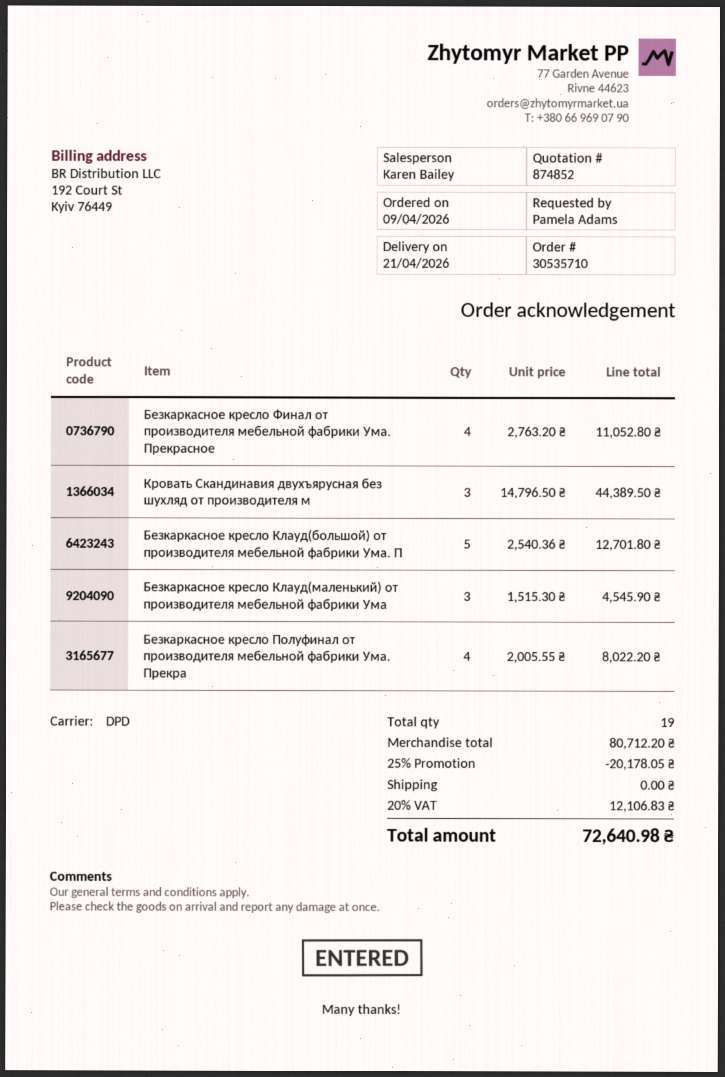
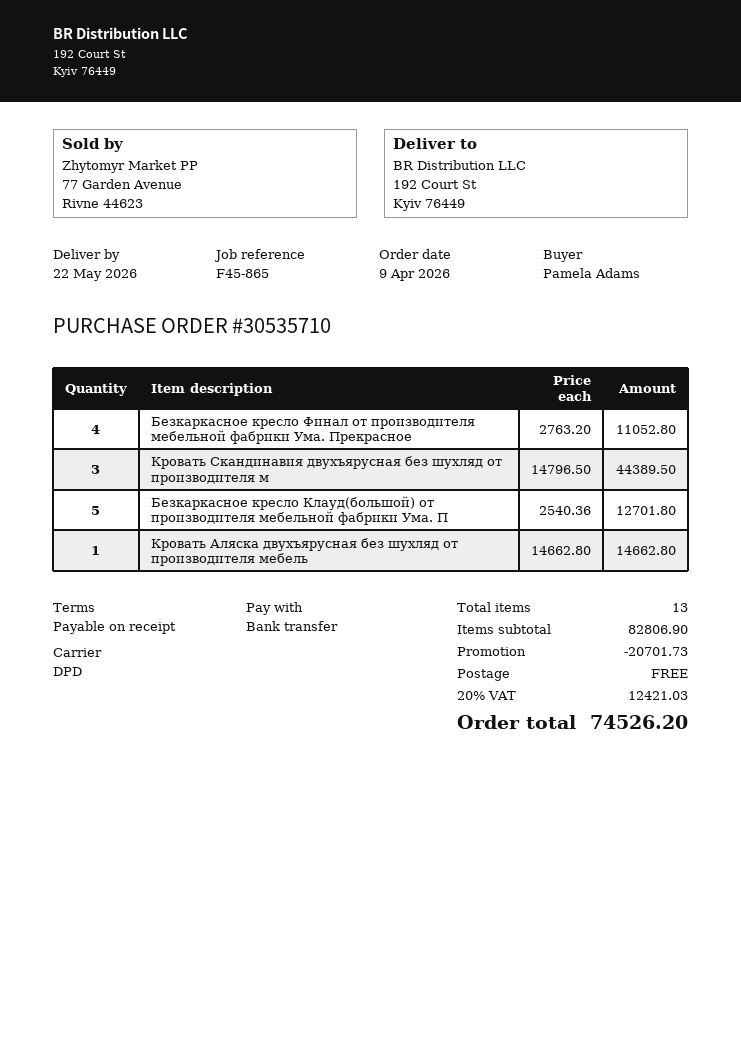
delivery date: 2026-04-21 -> 2026-05-22
Безкаркасное кресло Клауд(маленький) от производителя мебельной фабрики Ума: 3 x 1515.30 = 4545.90 -> none
Безкаркасное кресло Полуфинал от производителя мебельной фабрики Ума. Прекра: 4 x 2005.55 = 8022.20 -> none
Кровать Аляска двухъярусная без шухляд от производителя мебель: none -> 1 x 14662.80 = 14662.80
total quantity: 19 -> 13
subtotal: 80712.20 -> 82806.90
discount: 20178.05 -> 20701.73
tax: 20% = 12106.83 -> 20% = 12421.03
total: 72640.98 -> 74526.20

